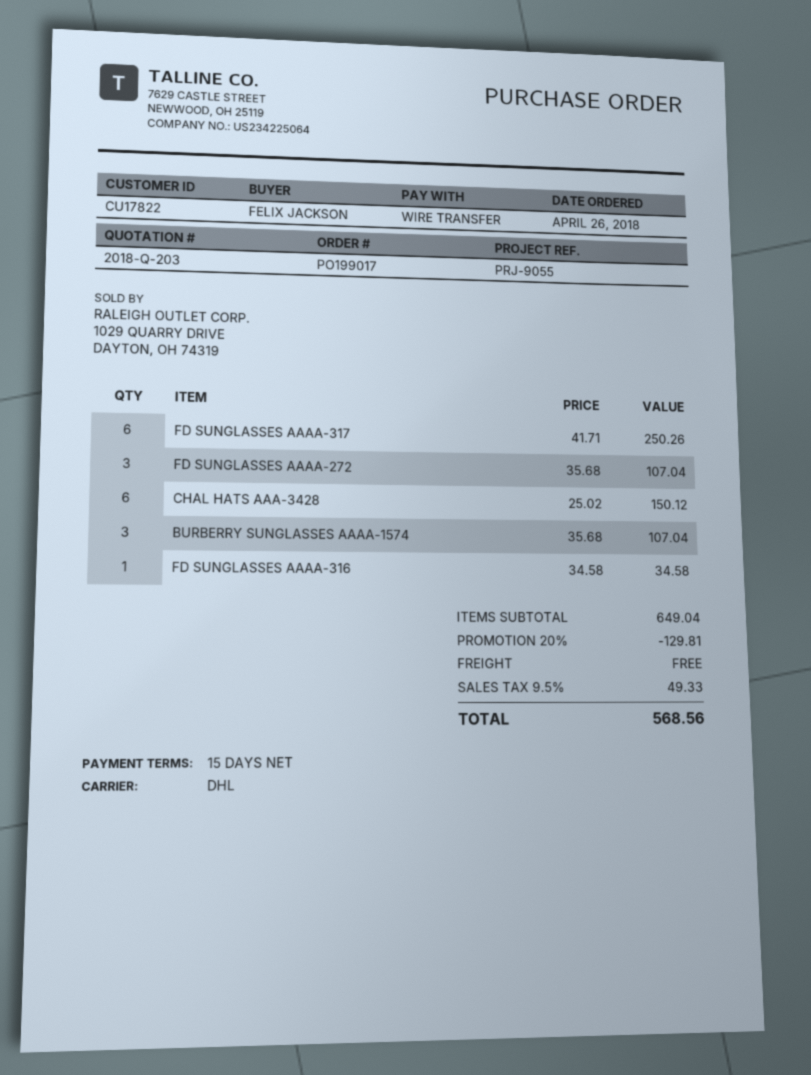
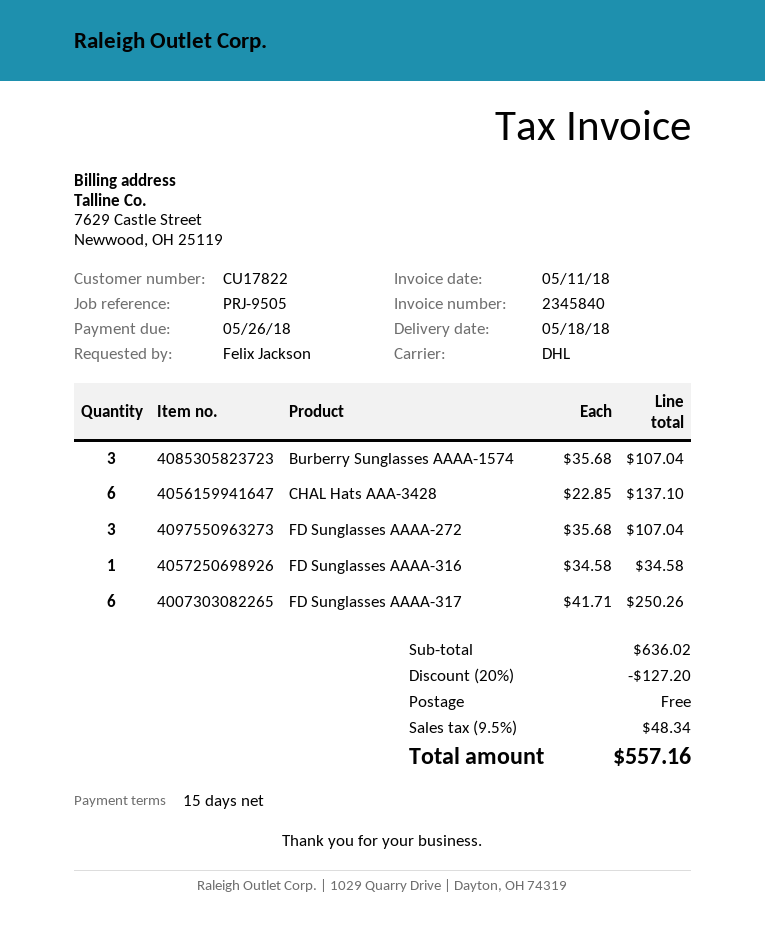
reference: PRJ-9055 -> PRJ-9505
CHAL HATS AAA-3428: 6 x 25.02 = 150.12 -> 6 x 22.85 = 137.10
subtotal: 649.04 -> 636.02
discount: 20% = 129.81 -> 20% = 127.20
tax: 9.5% = 49.33 -> 9.5% = 48.34
total: 568.56 -> 557.16

